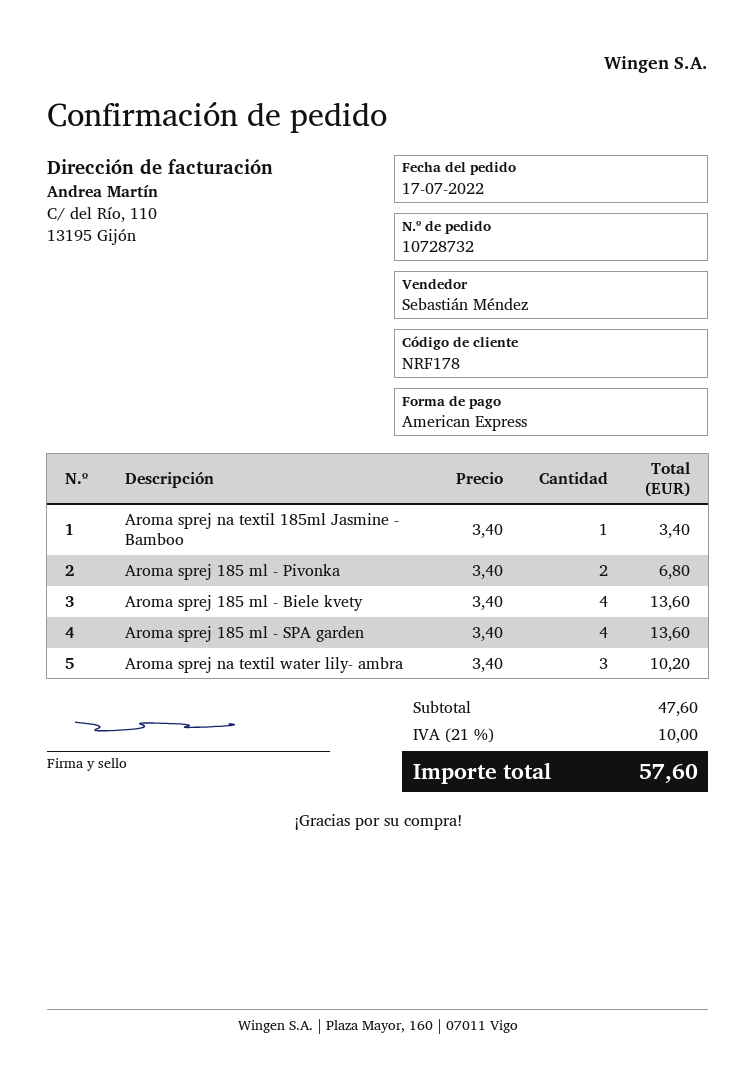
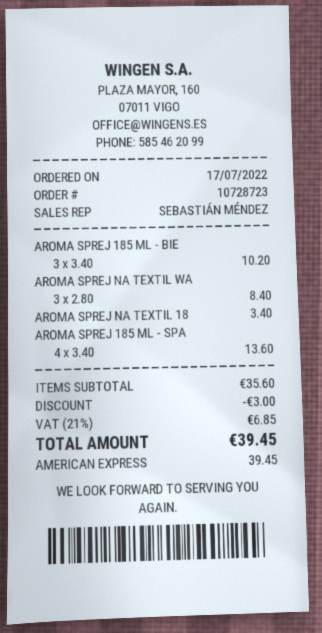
order number: 10728732 -> 10728723
Aroma sprej 185 ml - Pivonka: 2 x 3.40 = 6.80 -> none
Aroma sprej 185 ml - Biele kvety: 4 x 3.40 = 13.60 -> 3 x 3.40 = 10.20
Aroma sprej na textil water lily- ambra: 3 x 3.40 = 10.20 -> 3 x 2.80 = 8.40
subtotal: 47.60 -> 35.60
discount: none -> 3.00
tax: 21% = 10.00 -> 21% = 6.85
total: 57.60 -> 39.45

